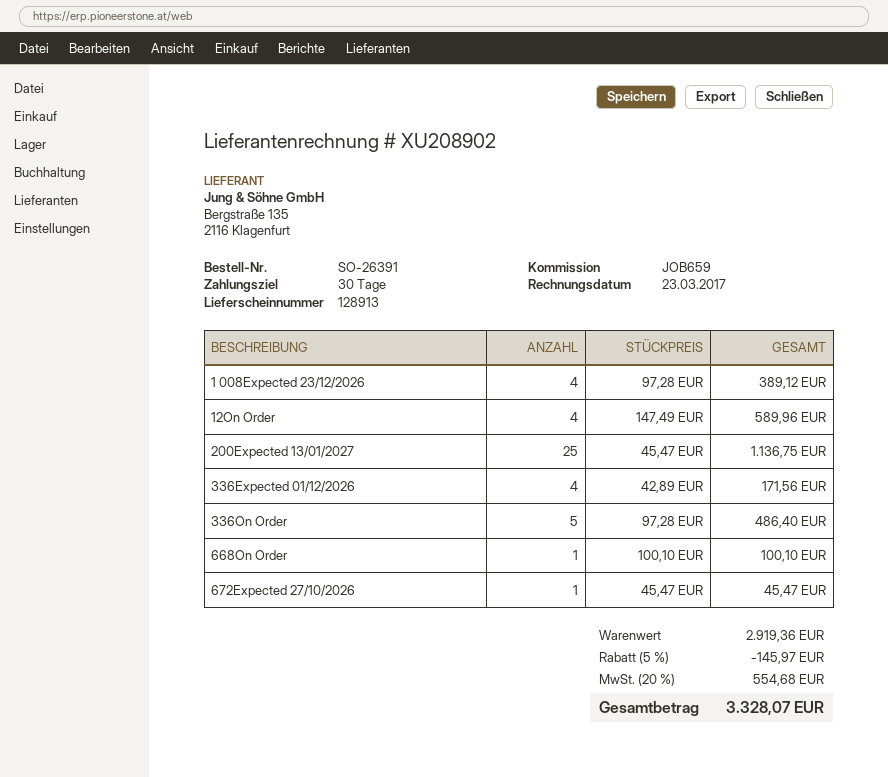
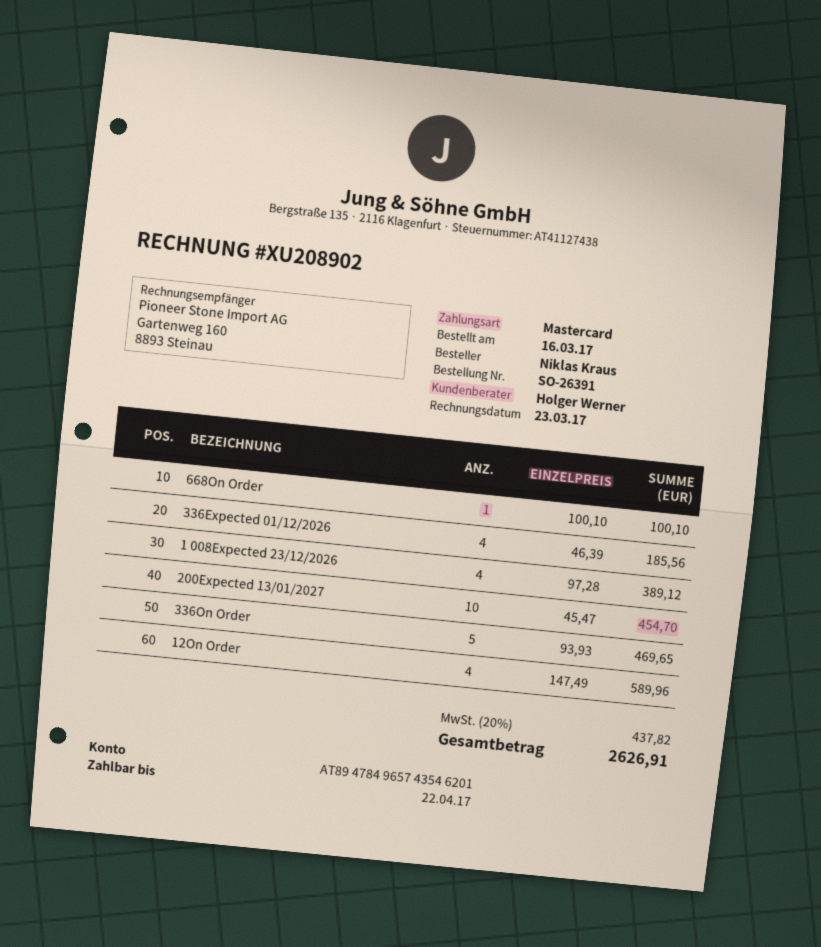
200Expected 13/01/2027: 25 x 45.47 = 1136.75 -> 10 x 45.47 = 454.70
336Expected 01/12/2026: 4 x 42.89 = 171.56 -> 4 x 46.39 = 185.56
336On Order: 5 x 97.28 = 486.40 -> 5 x 93.93 = 469.65
672Expected 27/10/2026: 1 x 45.47 = 45.47 -> none
discount: 5% = 145.97 -> none
tax: 20% = 554.68 -> 20% = 437.82
total: 3328.07 -> 2626.91

